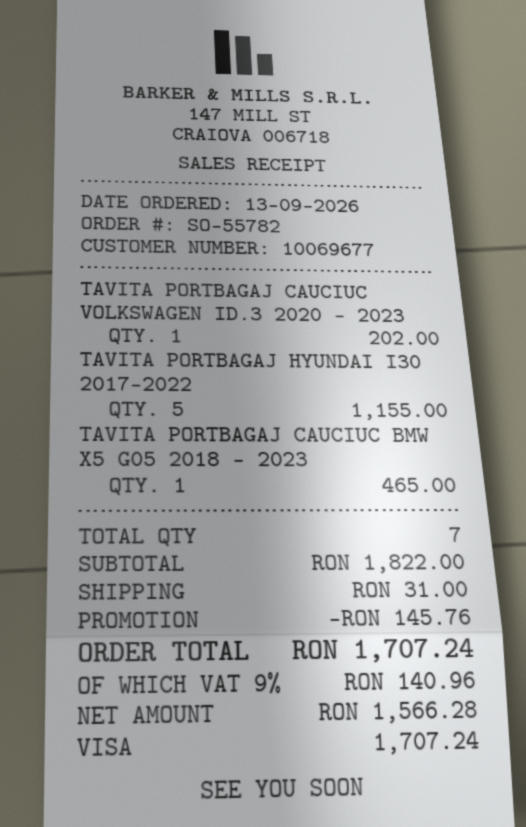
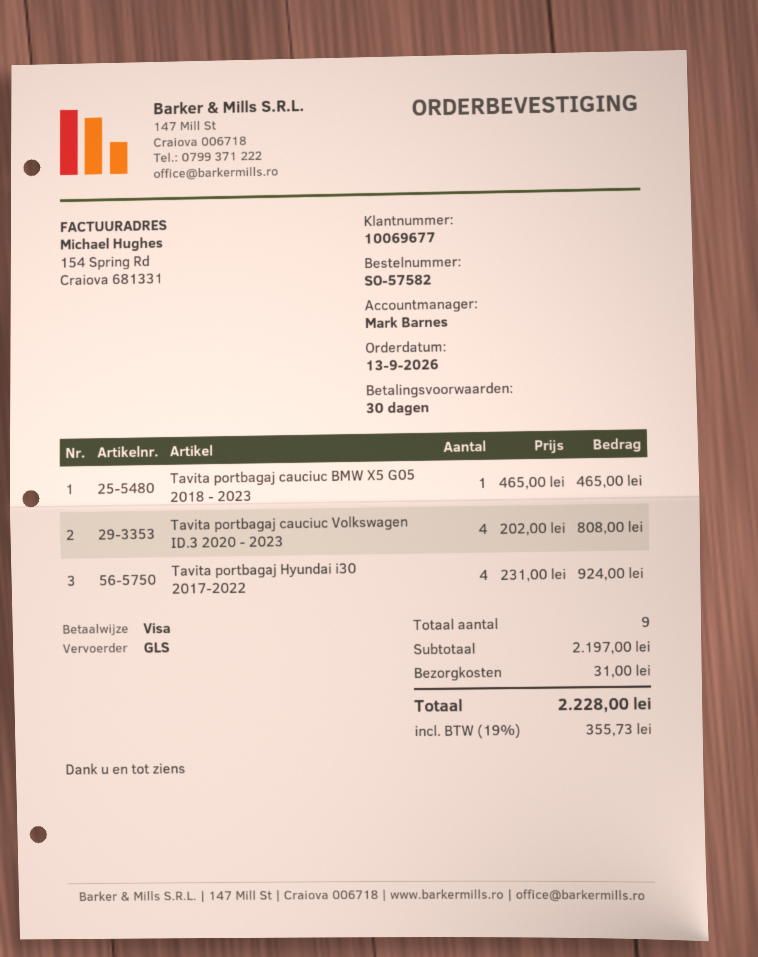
order number: SO-55782 -> SO-57582
TAVITA PORTBAGAJ CAUCIUC VOLKSWAGEN ID.3 2020 - 2023: 1 for 202.00 -> 4 for 808.00
TAVITA PORTBAGAJ HYUNDAI I30 2017-2022: 5 for 1155.00 -> 4 for 924.00
total quantity: 7 -> 9
subtotal: 1822.00 -> 2197.00
discount: 145.76 -> none
tax: 9% = 140.96 -> 19% = 355.73
total: 1707.24 -> 2228.00

